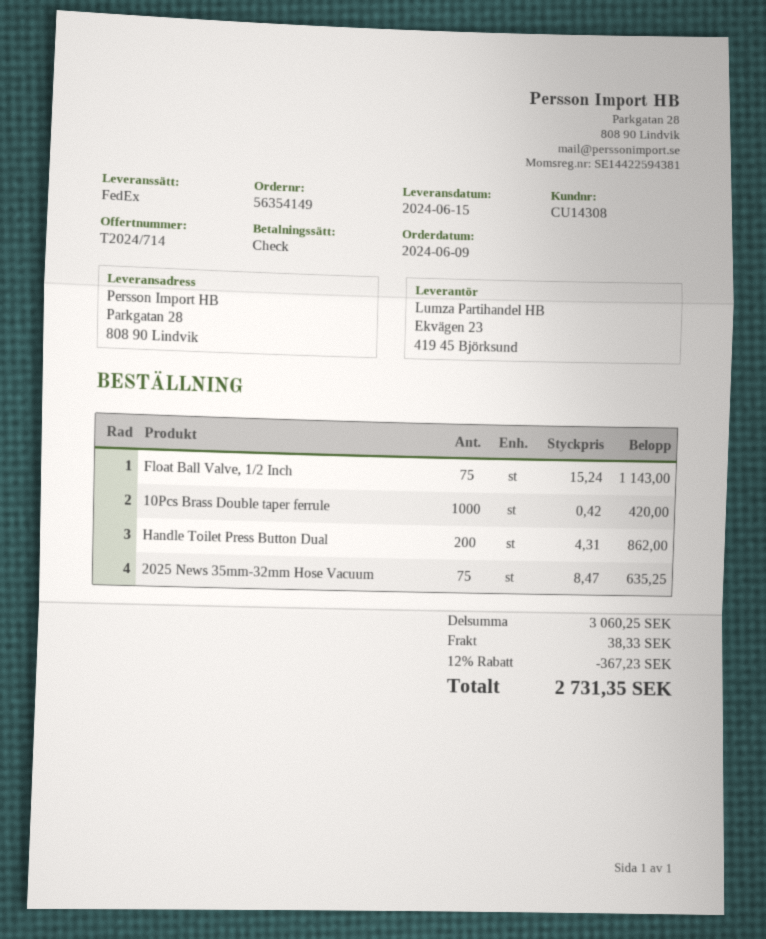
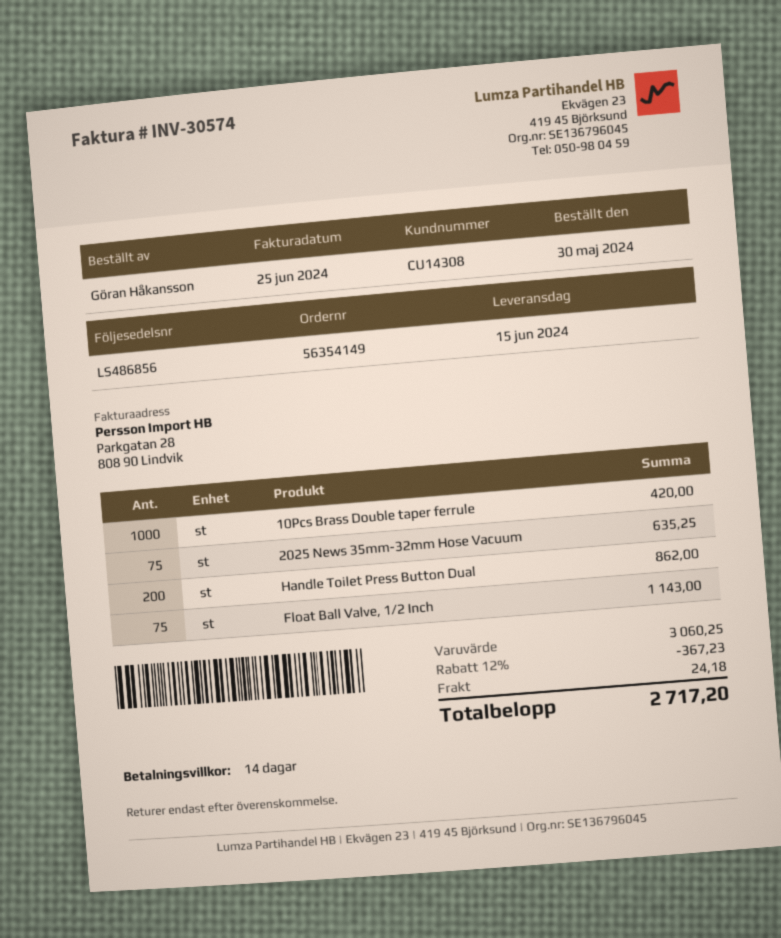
order date: 2024-06-09 -> 2024-05-30
shipping: 38.33 -> 24.18
total: 2731.35 -> 2717.20

